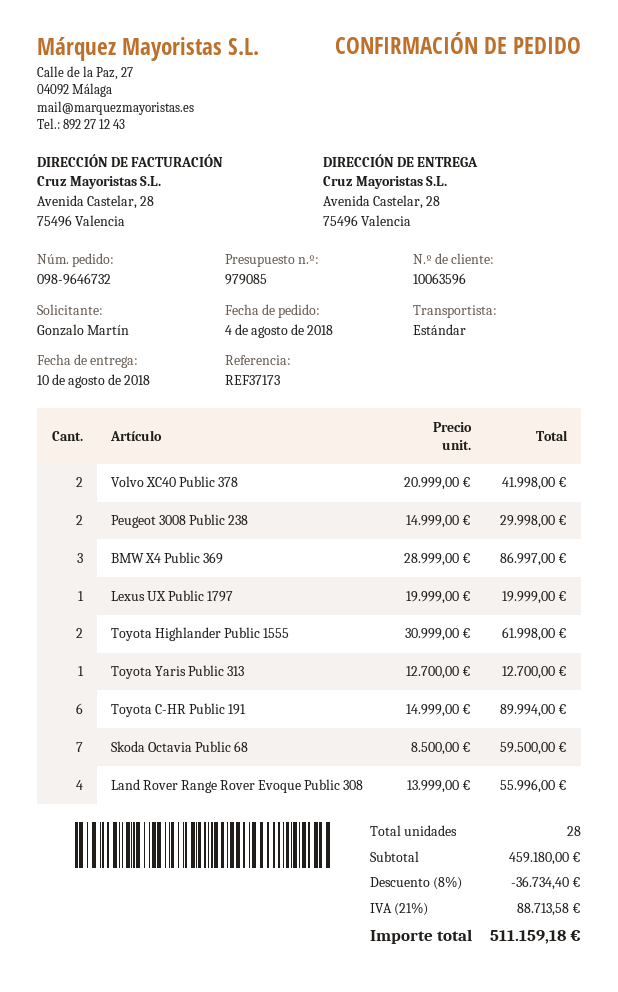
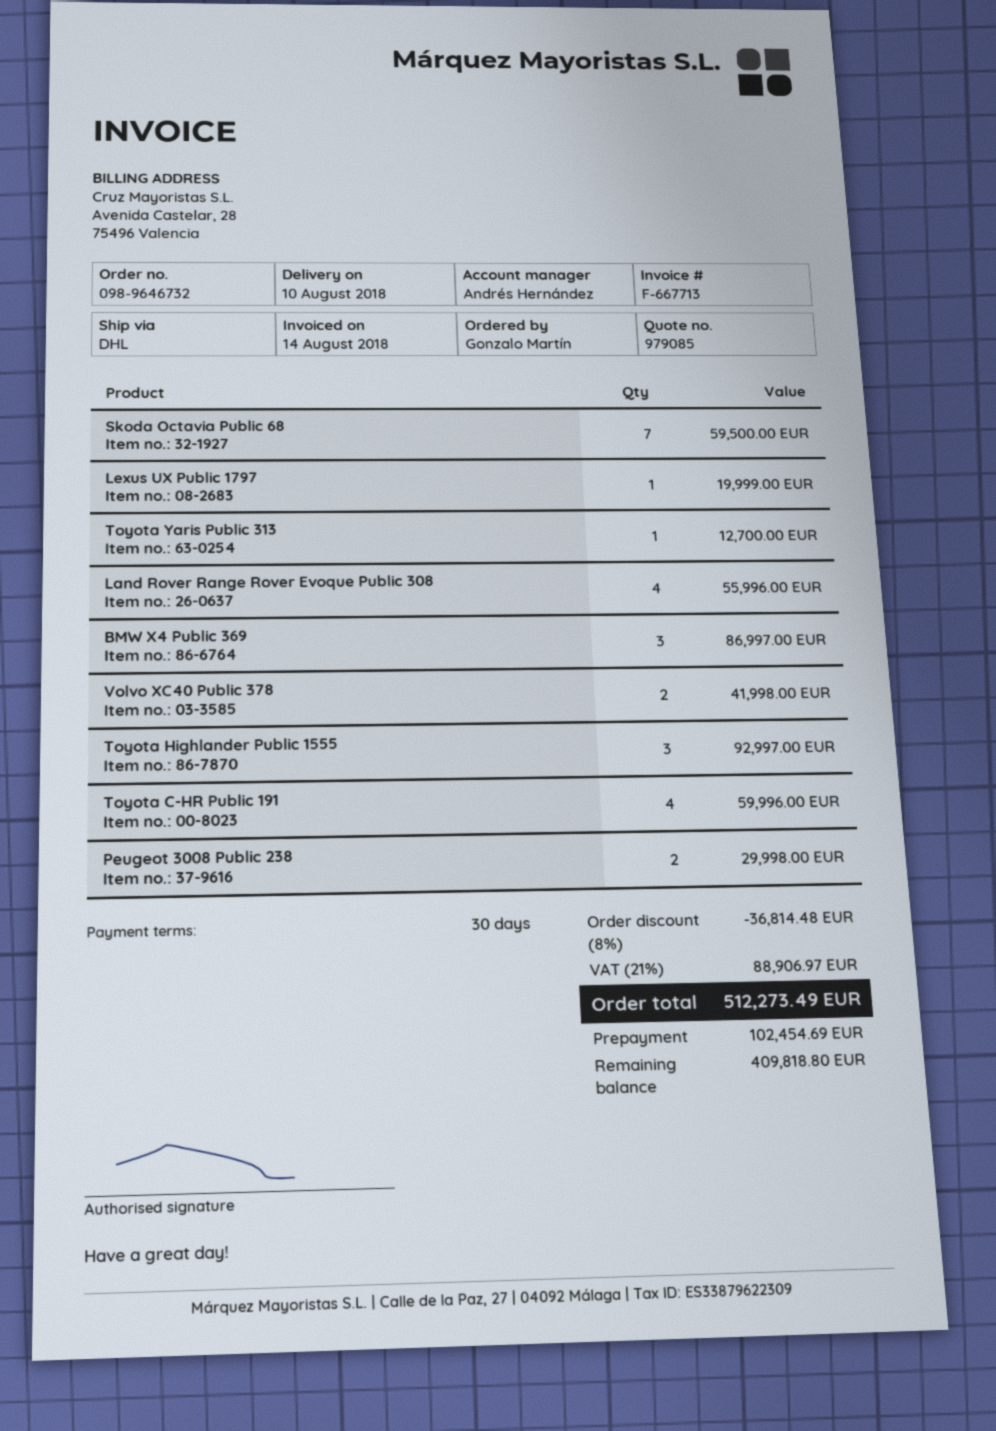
shipping method: standard -> DHL
Toyota Highlander Public 1555: 2 for 61998.00 -> 3 for 92997.00
Toyota C-HR Public 191: 6 for 89994.00 -> 4 for 59996.00
discount: 8% = 36734.40 -> 8% = 36814.48
tax: 21% = 88713.58 -> 21% = 88906.97
total: 511159.18 -> 512273.49

